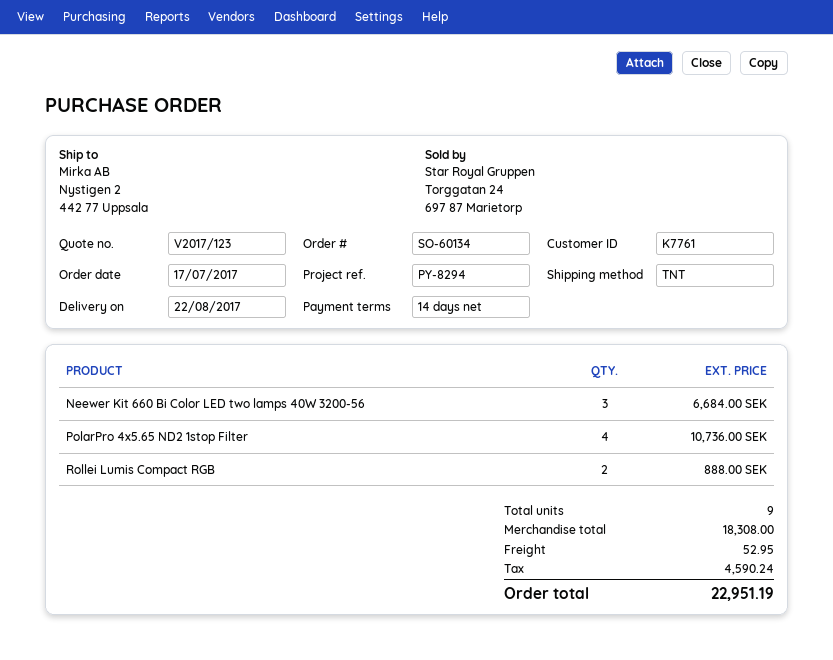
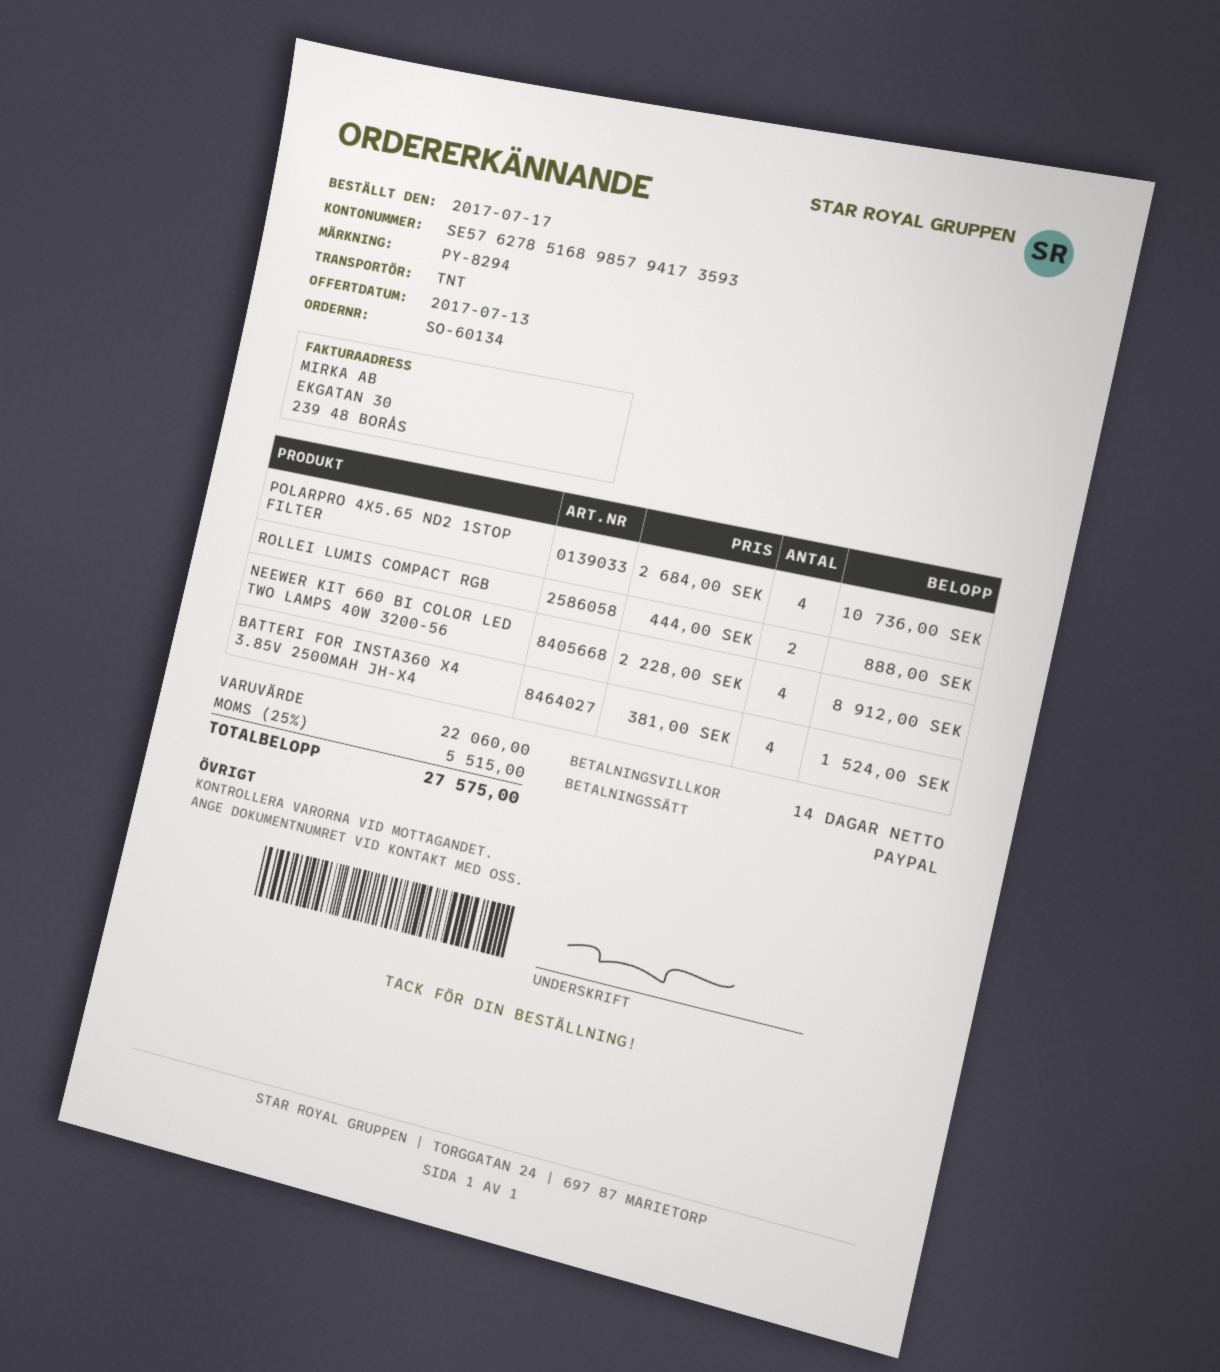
Neewer Kit 660 Bi Color LED two lamps 40W 3200-56: 3 for 6684.00 -> 4 for 8912.00
BATTERI FOR INSTA360 X4 3.85V 2500MAH JH-X4: none -> 4 for 1524.00
subtotal: 18308.00 -> 22060.00
shipping: 52.95 -> none
tax: 4590.24 -> 5515.00
total: 22951.19 -> 27575.00

